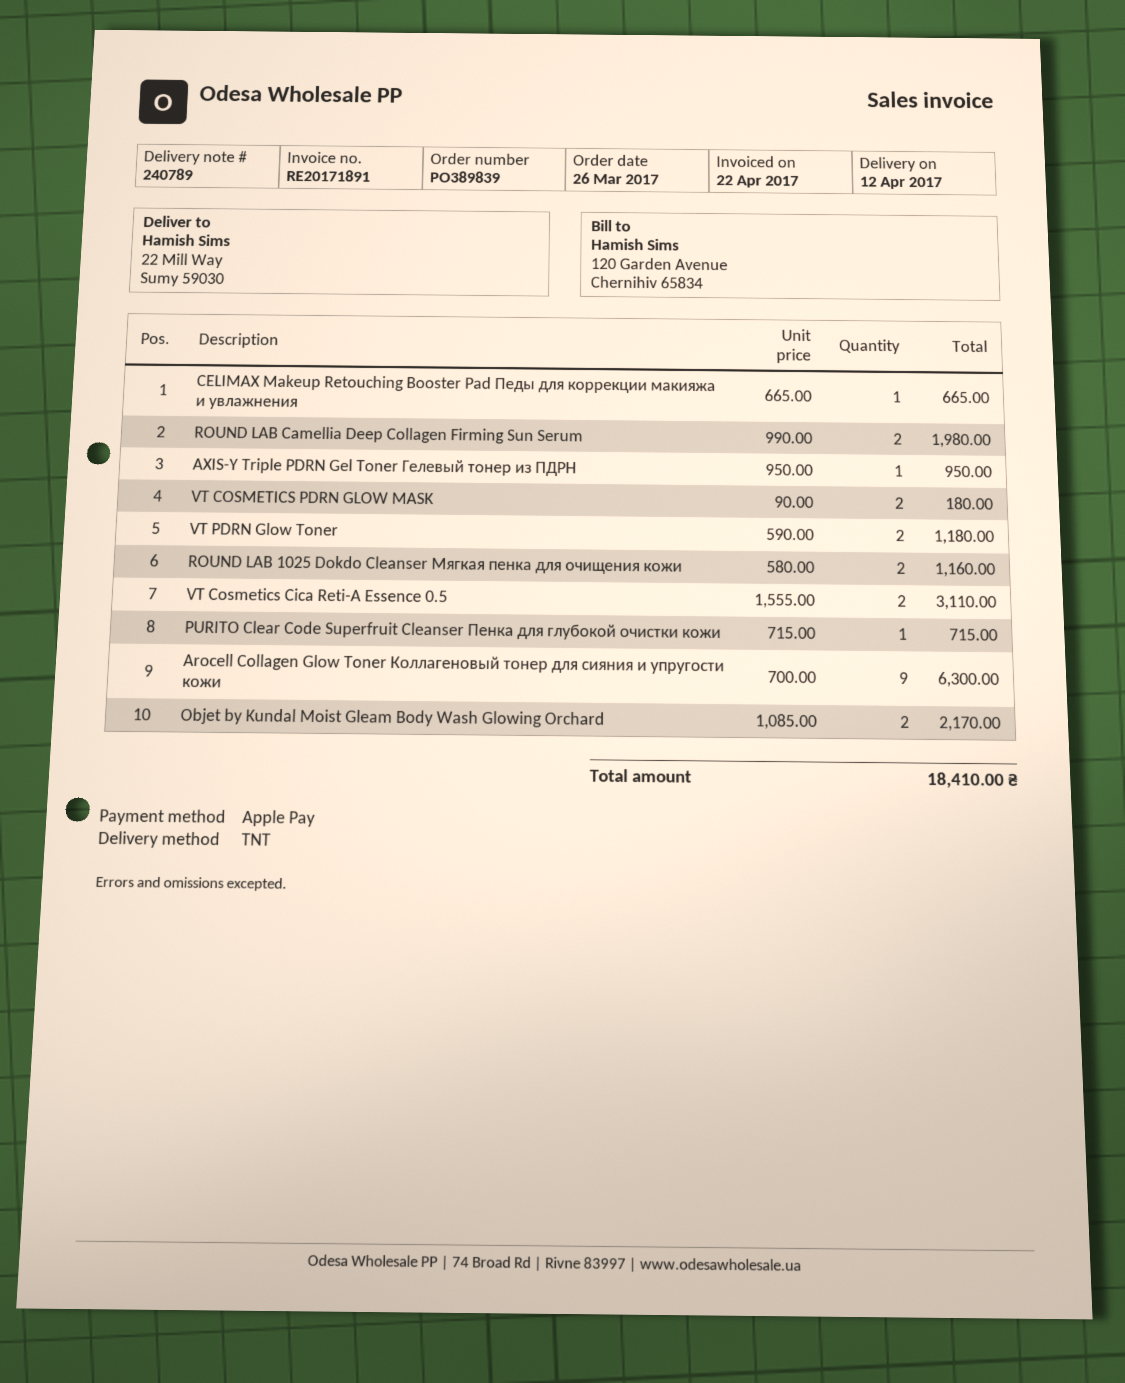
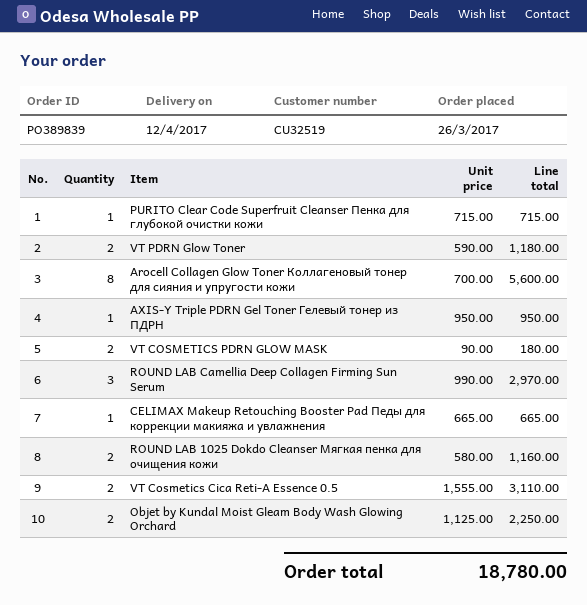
ROUND LAB Camellia Deep Collagen Firming Sun Serum: 2 x 990.00 = 1980.00 -> 3 x 990.00 = 2970.00
Arocell Collagen Glow Toner Коллагеновый тонер для сияния и упругости кожи: 9 x 700.00 = 6300.00 -> 8 x 700.00 = 5600.00
Objet by Kundal Moist Gleam Body Wash Glowing Orchard: 2 x 1085.00 = 2170.00 -> 2 x 1125.00 = 2250.00
total: 18410.00 -> 18780.00

